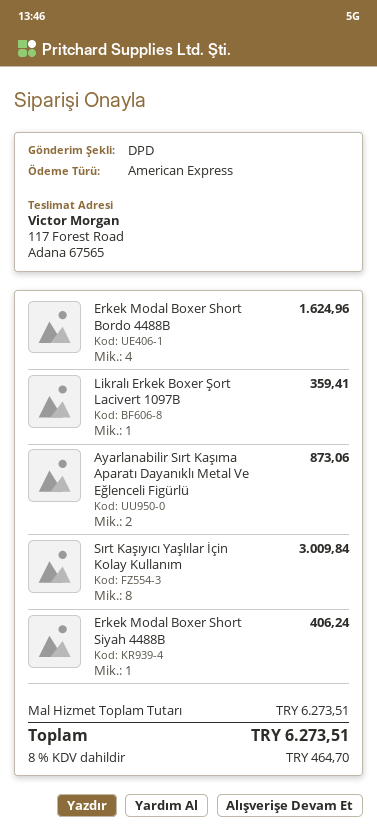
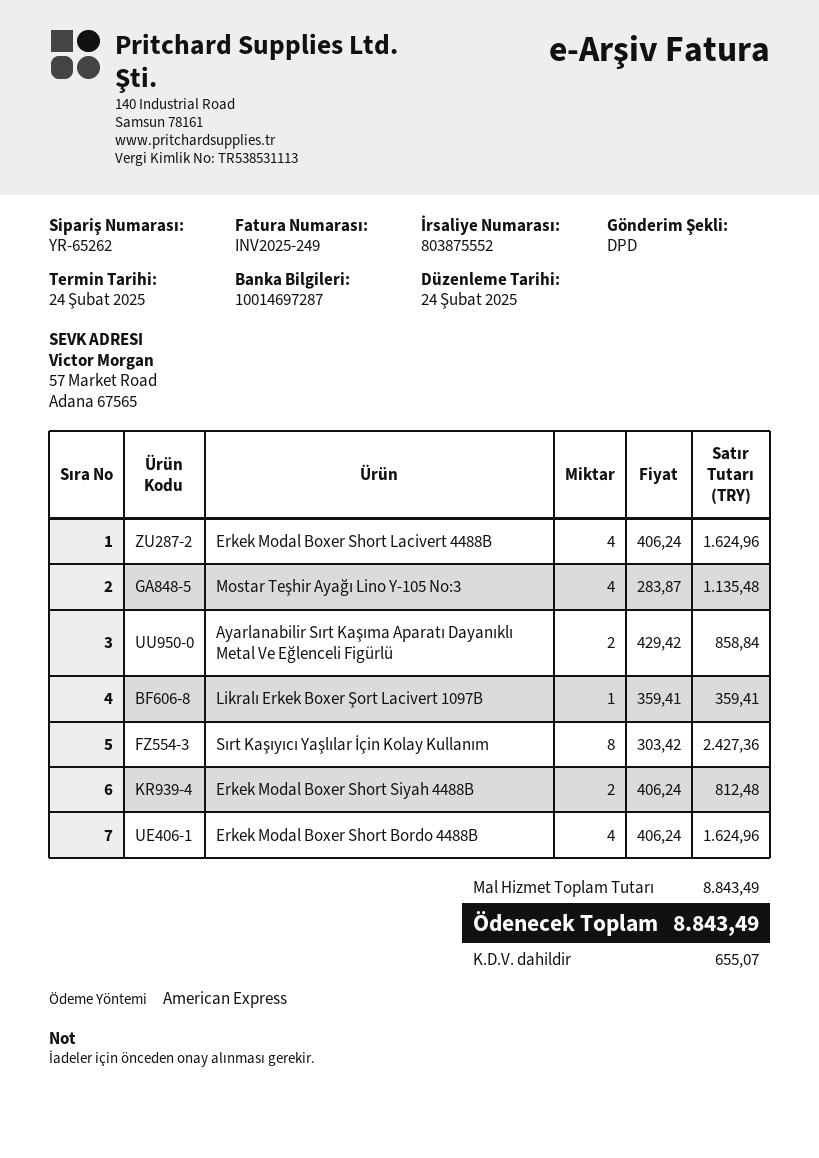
ship to: 117 Forest Road, Adana 67565 -> 57 Market Road, Adana 67565
Ayarlanabilir Sırt Kaşıma Aparatı Dayanıklı Metal Ve Eğlenceli Figürlü: 2 for 873.06 -> 2 for 858.84
Sırt Kaşıyıcı Yaşlılar İçin Kolay Kullanım: 8 for 3009.84 -> 8 for 2427.36
Erkek Modal Boxer Short Siyah 4488B: 1 for 406.24 -> 2 for 812.48
Erkek Modal Boxer Short Lacivert 4488B: none -> 4 for 1624.96
Mostar Teşhir Ayağı Lino Y-105 No:3: none -> 4 for 1135.48
subtotal: 6273.51 -> 8843.49
tax: 464.70 -> 655.07
total: 6273.51 -> 8843.49

